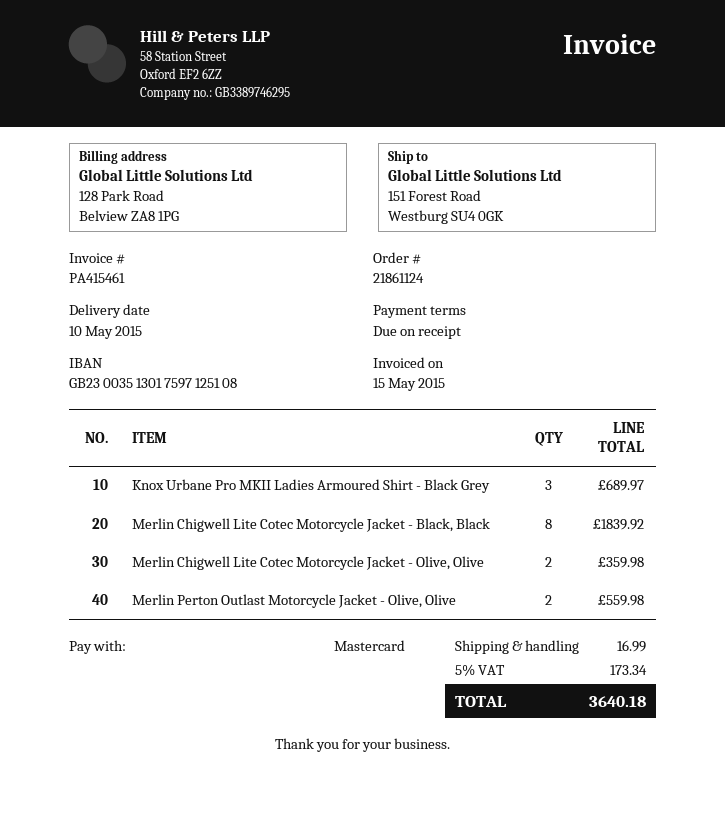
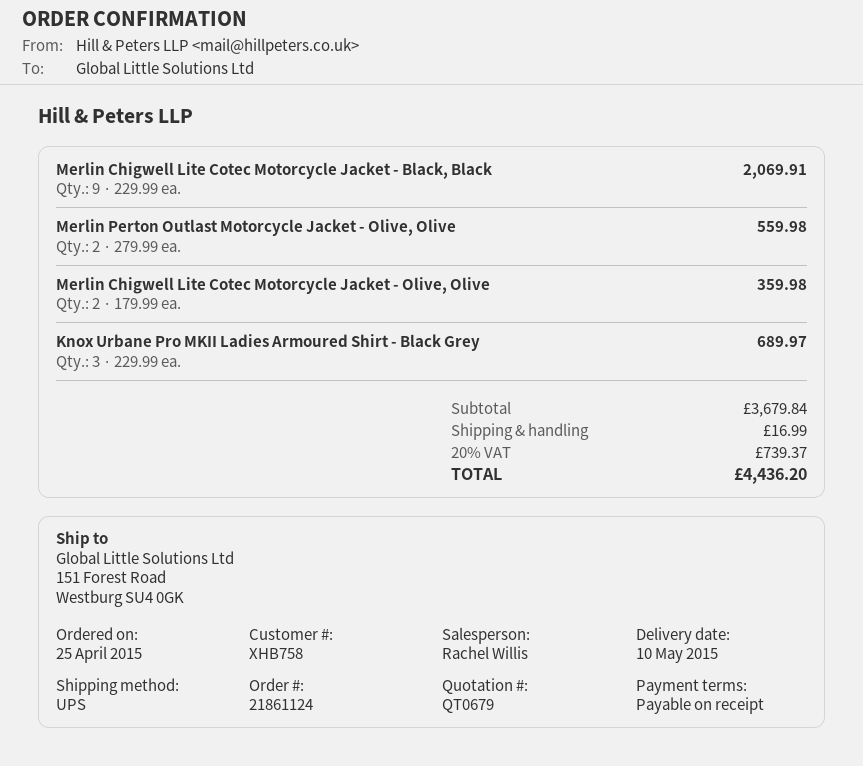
Merlin Chigwell Lite Cotec Motorcycle Jacket - Black, Black: 8 for 1839.92 -> 9 for 2069.91
tax: 5% = 173.34 -> 20% = 739.37
total: 3640.18 -> 4436.20

